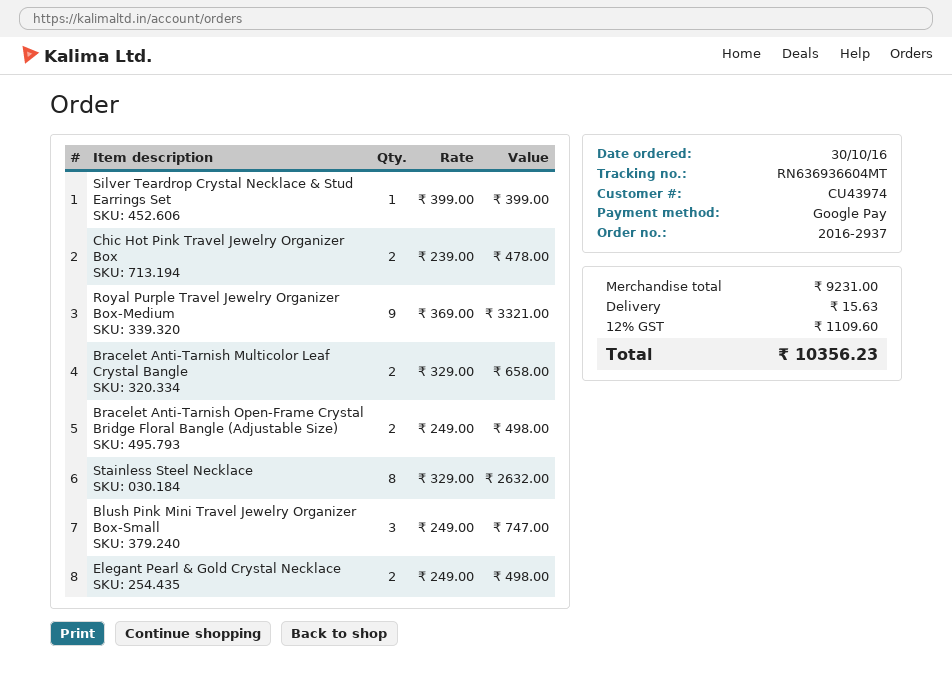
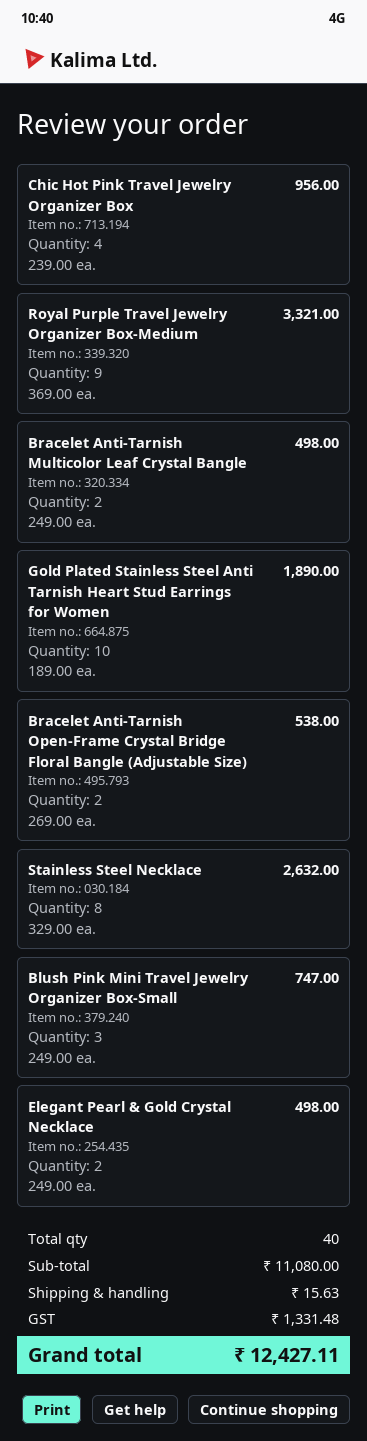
Silver Teardrop Crystal Necklace & Stud Earrings Set: 1 x 399.00 = 399.00 -> none
Chic Hot Pink Travel Jewelry Organizer Box: 2 x 239.00 = 478.00 -> 4 x 239.00 = 956.00
Bracelet Anti-Tarnish Multicolor Leaf Crystal Bangle: 2 x 329.00 = 658.00 -> 2 x 249.00 = 498.00
Bracelet Anti-Tarnish Open-Frame Crystal Bridge Floral Bangle (Adjustable Size): 2 x 249.00 = 498.00 -> 2 x 269.00 = 538.00
Gold Plated Stainless Steel Anti Tarnish Heart Stud Earrings for Women: none -> 10 x 189.00 = 1890.00
subtotal: 9231.00 -> 11080.00
tax: 1109.60 -> 1331.48
total: 10356.23 -> 12427.11

